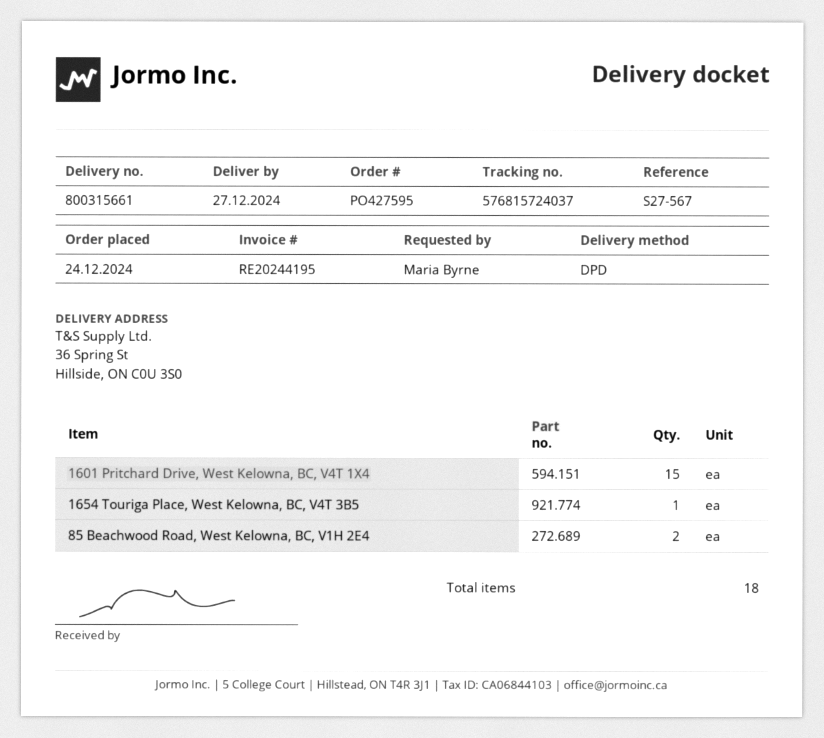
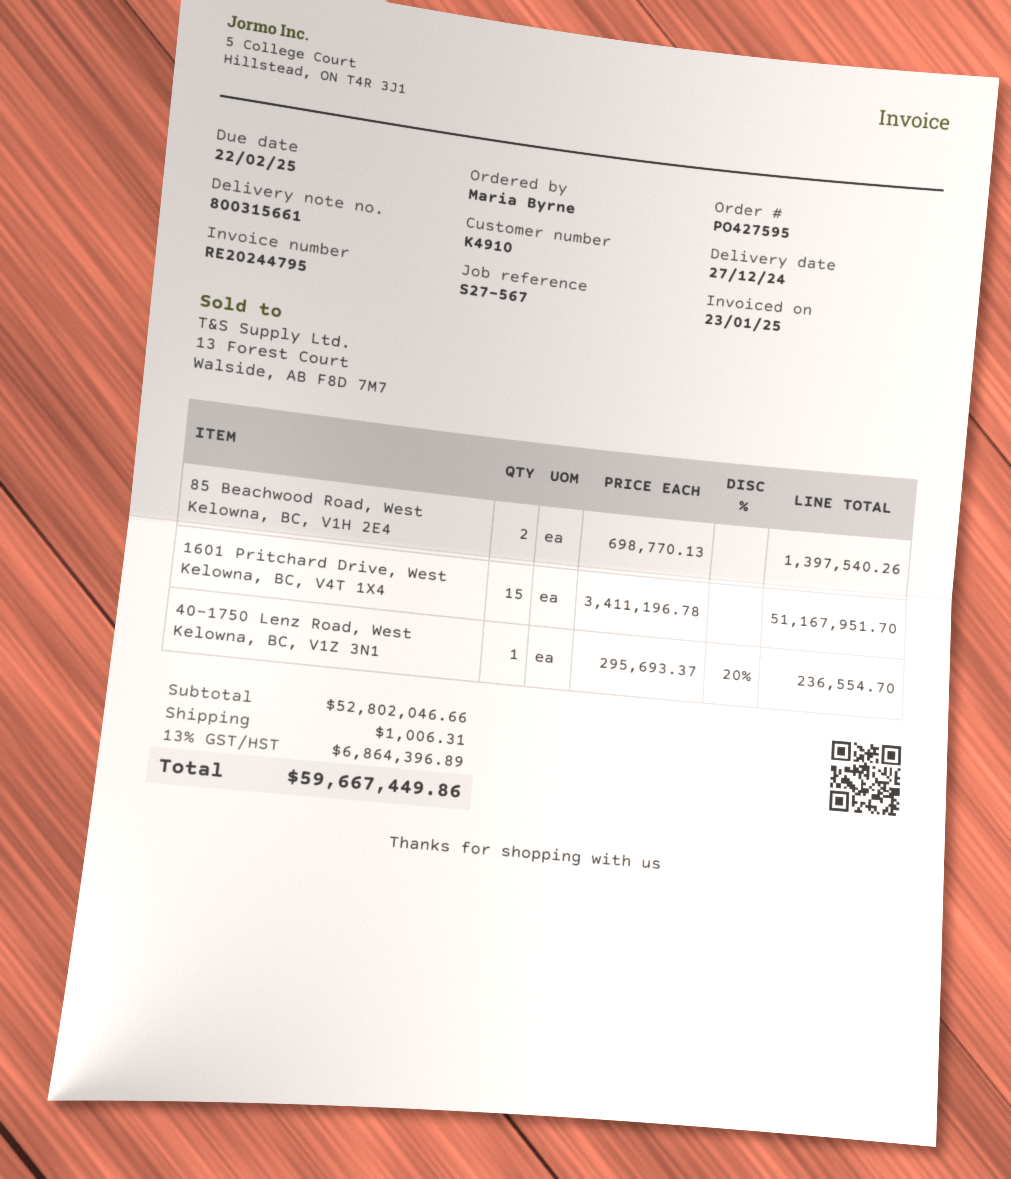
invoice number: RE20244195 -> RE20244795
1654 Touriga Place, West Kelowna, BC, V4T 3B5: 1 -> none
40-1750 Lenz Road, West Kelowna, BC, V1Z 3N1: none -> 1

